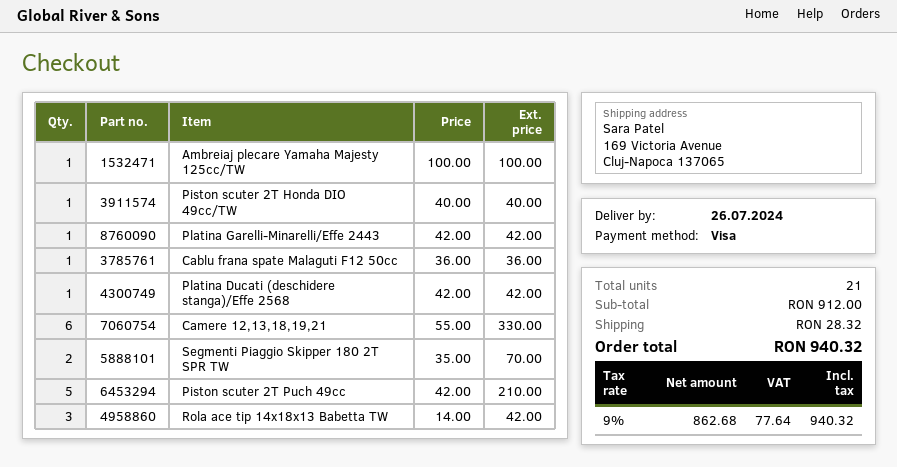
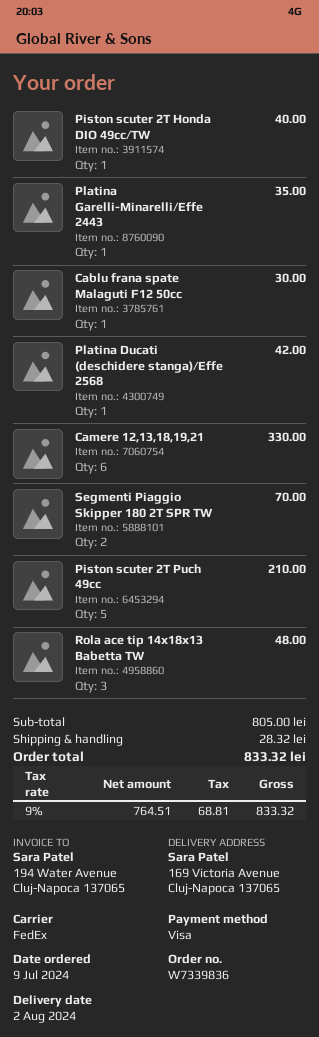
delivery date: 2024-07-26 -> 2024-08-02
Ambreiaj plecare Yamaha Majesty 125cc/TW: 1 for 100.00 -> none
Platina Garelli-Minarelli/Effe 2443: 1 for 42.00 -> 1 for 35.00
Cablu frana spate Malaguti F12 50cc: 1 for 36.00 -> 1 for 30.00
Rola ace tip 14x18x13 Babetta TW: 3 for 42.00 -> 3 for 48.00
subtotal: 912.00 -> 805.00
net: 862.68 -> 764.51
tax: 9% = 77.64 -> 9% = 68.81
total: 940.32 -> 833.32

